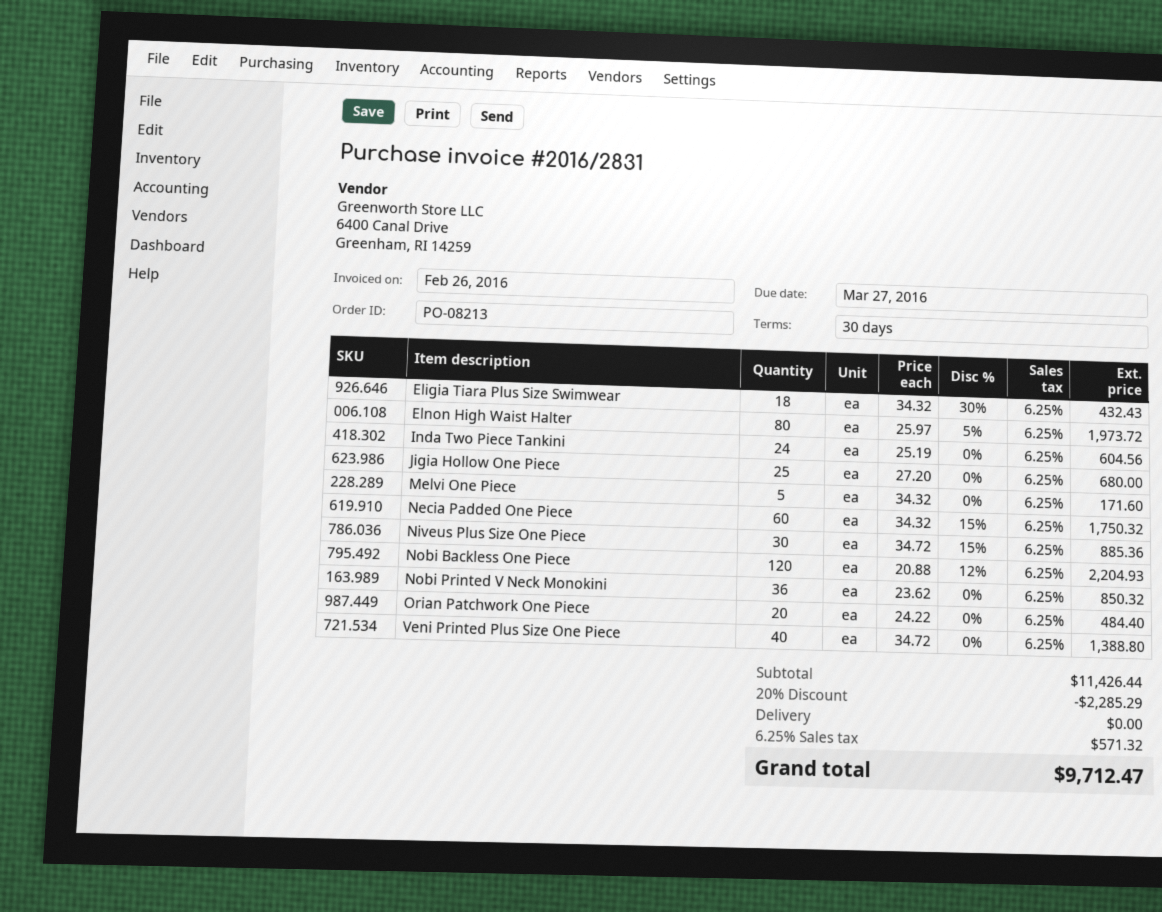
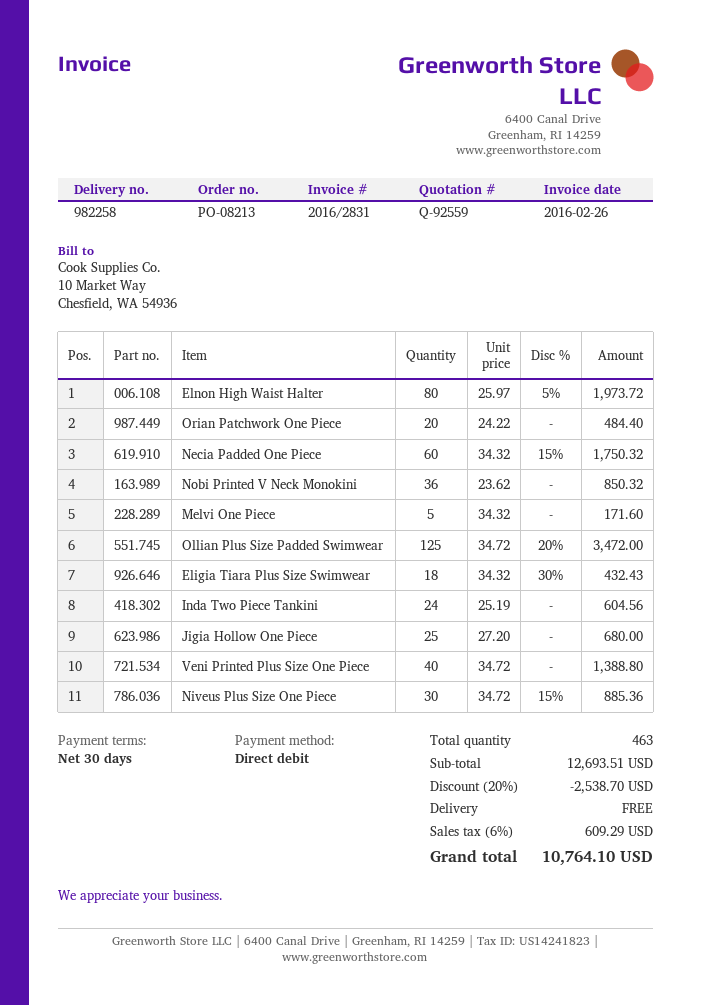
Nobi Backless One Piece: 120 x 20.88 - 12% = 2204.93 -> none
Ollian Plus Size Padded Swimwear: none -> 125 x 34.72 - 20% = 3472.00
subtotal: 11426.44 -> 12693.51
discount: 20% = 2285.29 -> 20% = 2538.70
tax: 6.25% = 571.32 -> 6% = 609.29
total: 9712.47 -> 10764.10

